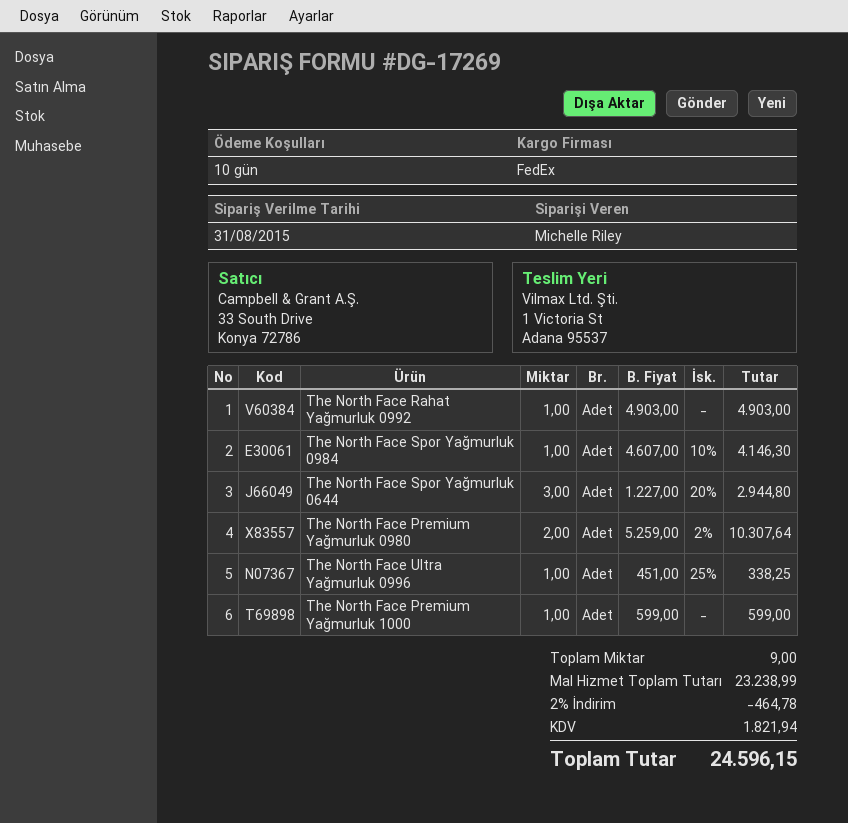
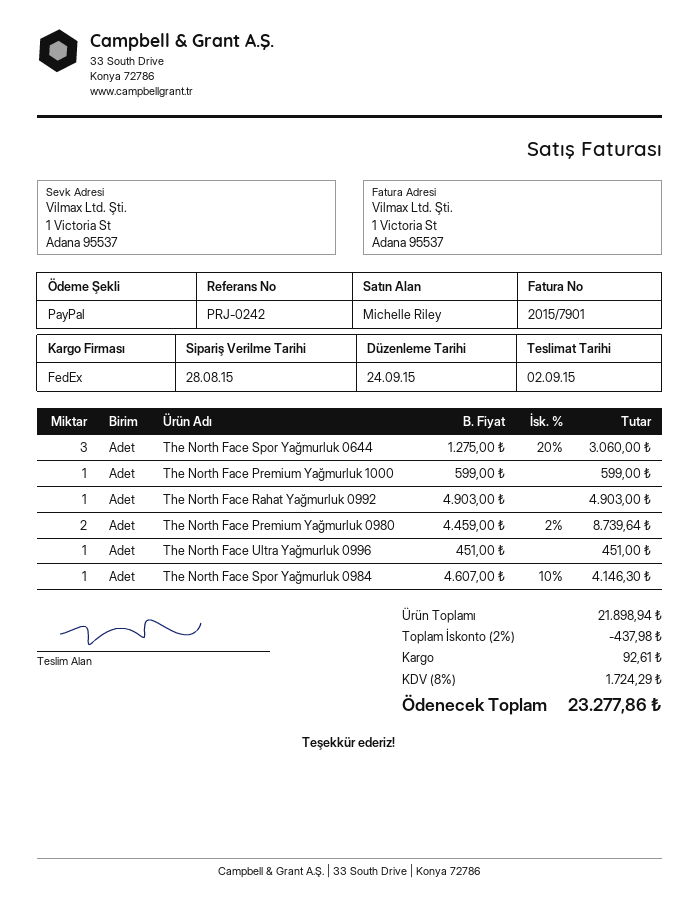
order date: 2015-08-31 -> 2015-08-28
The North Face Spor Yağmurluk 0644: 3 x 1227.00 - 20% = 2944.80 -> 3 x 1275.00 - 20% = 3060.00
The North Face Premium Yağmurluk 0980: 2 x 5259.00 - 2% = 10307.64 -> 2 x 4459.00 - 2% = 8739.64
The North Face Ultra Yağmurluk 0996: 1 x 451.00 - 25% = 338.25 -> 1 x 451.00 = 451.00
subtotal: 23238.99 -> 21898.94
discount: 2% = 464.78 -> 2% = 437.98
shipping: none -> 92.61
tax: 1821.94 -> 1724.29
total: 24596.15 -> 23277.86

